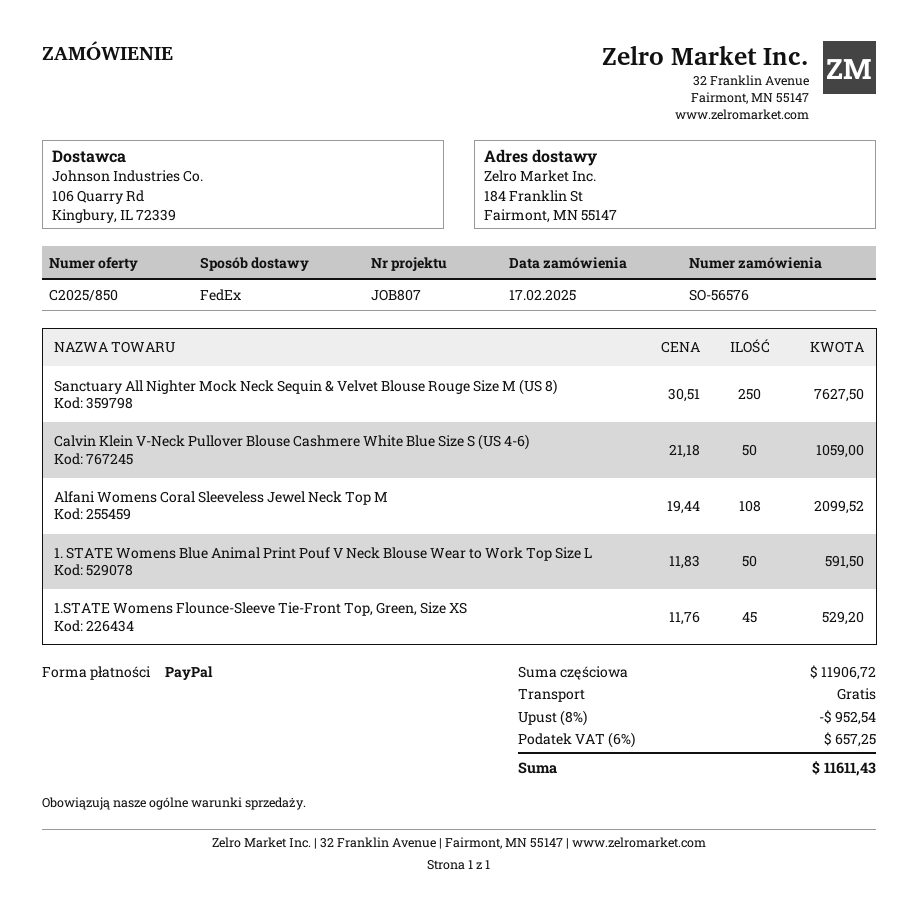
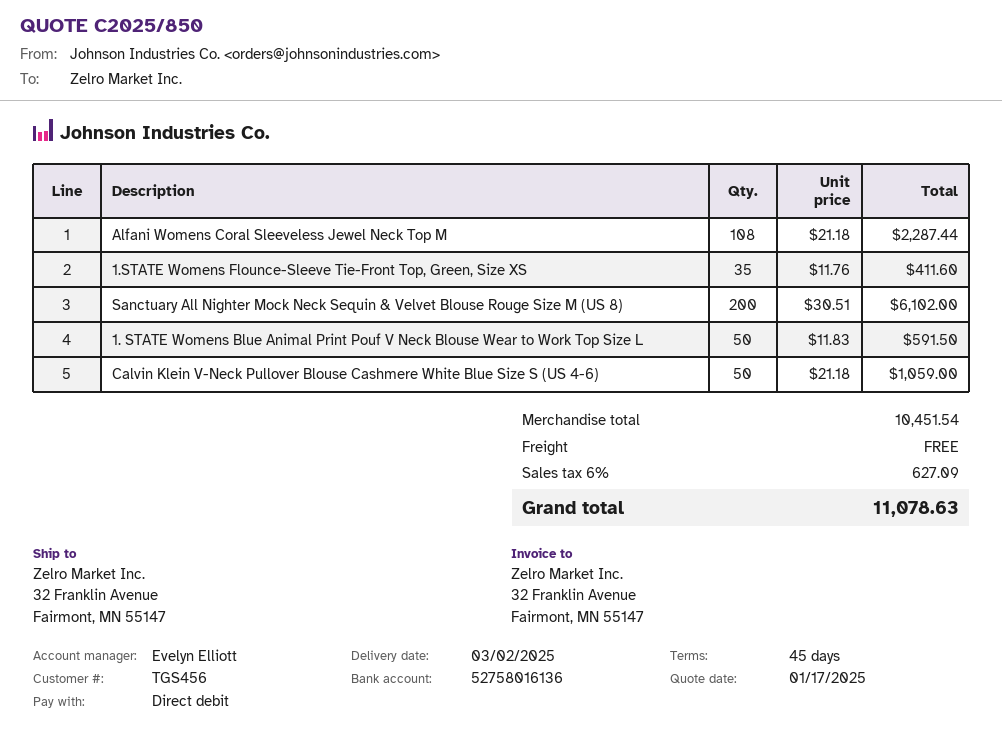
payment method: PayPal -> direct debit
ship to: 184 Franklin St, Fairmont, MN 55147 -> 32 Franklin Avenue, Fairmont, MN 55147
Sanctuary All Nighter Mock Neck Sequin & Velvet Blouse Rouge Size M (US 8): 250 x 30.51 = 7627.50 -> 200 x 30.51 = 6102.00
Alfani Womens Coral Sleeveless Jewel Neck Top M: 108 x 19.44 = 2099.52 -> 108 x 21.18 = 2287.44
1.STATE Womens Flounce-Sleeve Tie-Front Top, Green, Size XS: 45 x 11.76 = 529.20 -> 35 x 11.76 = 411.60
subtotal: 11906.72 -> 10451.54
discount: 8% = 952.54 -> none
tax: 6% = 657.25 -> 6% = 627.09
total: 11611.43 -> 11078.63

